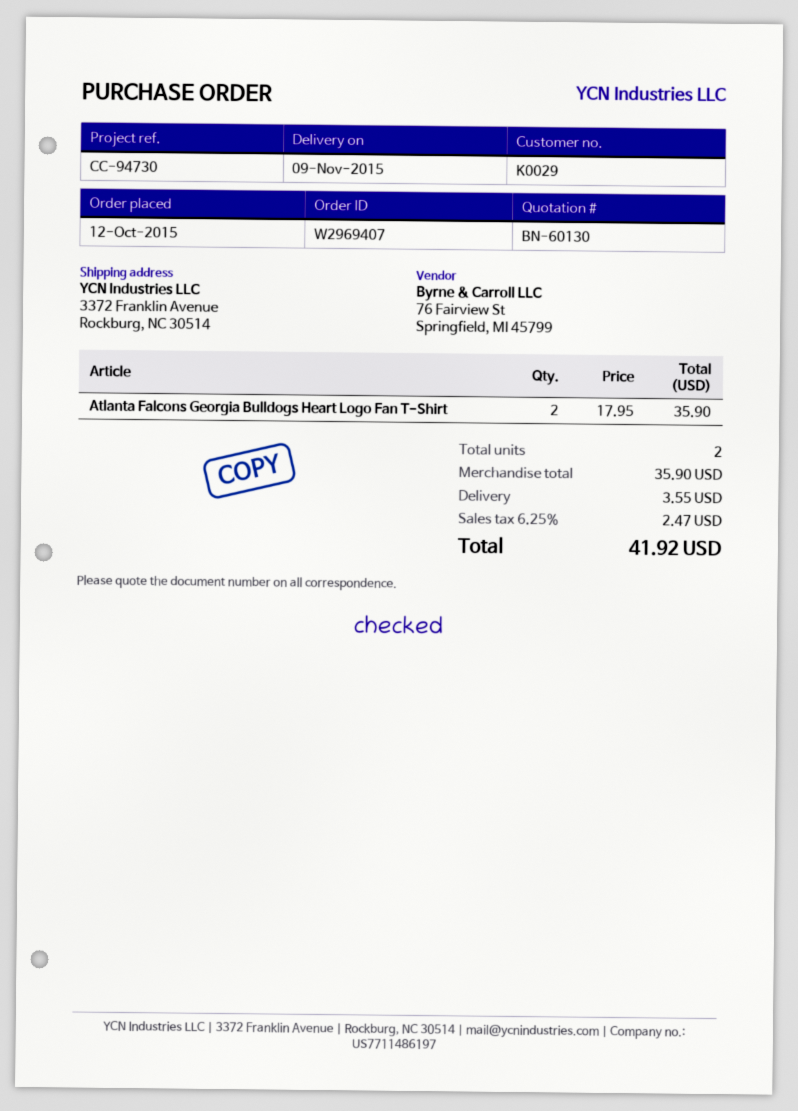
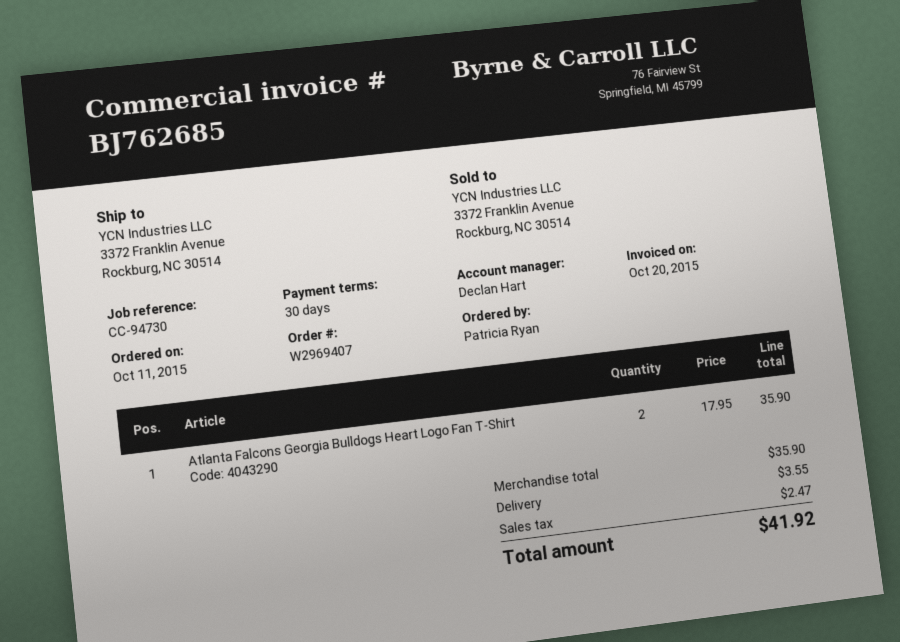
order date: 2015-10-12 -> 2015-10-11

